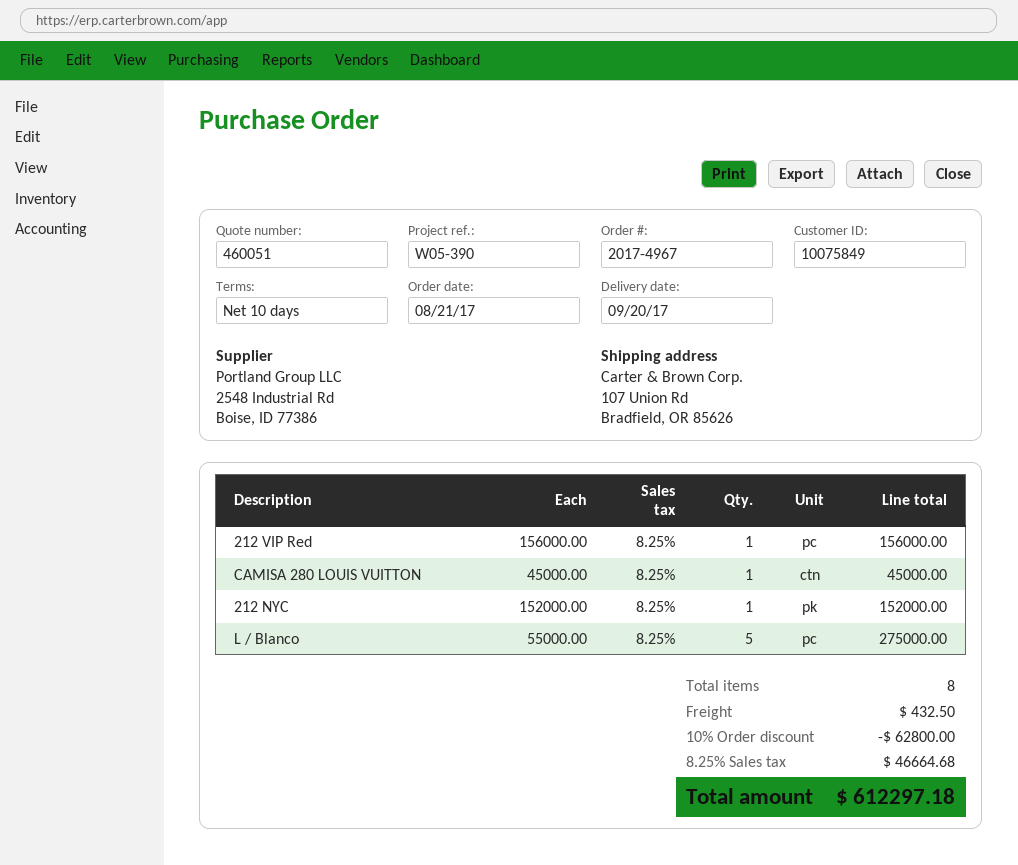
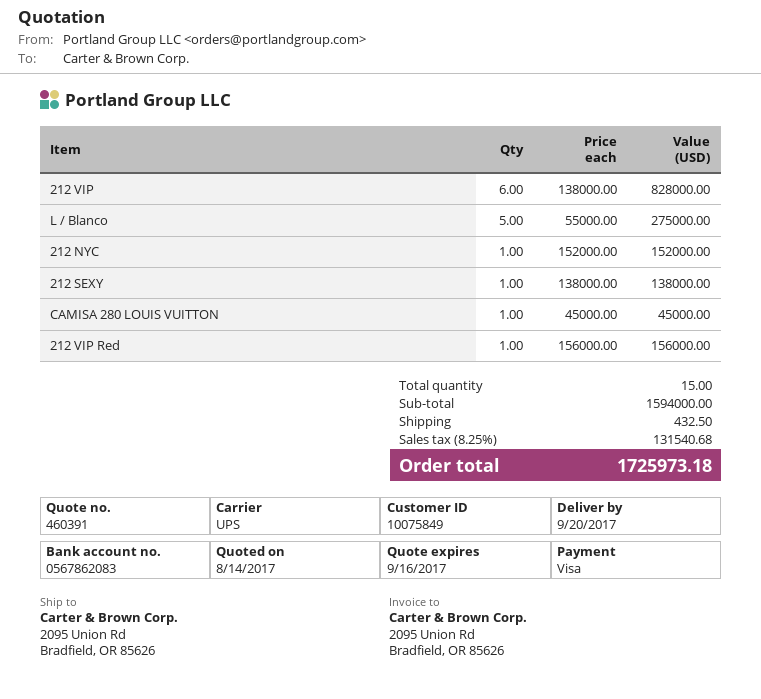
quote number: 460051 -> 460391
ship to: 107 Union Rd, Bradfield, OR 85626 -> 2095 Union Rd, Bradfield, OR 85626
212 VIP: none -> 6 x 138000.00 = 828000.00
212 SEXY: none -> 1 x 138000.00 = 138000.00
total quantity: 8 -> 15
discount: 10% = 62800.00 -> none
tax: 8.25% = 46664.68 -> 8.25% = 131540.68
total: 612297.18 -> 1725973.18

